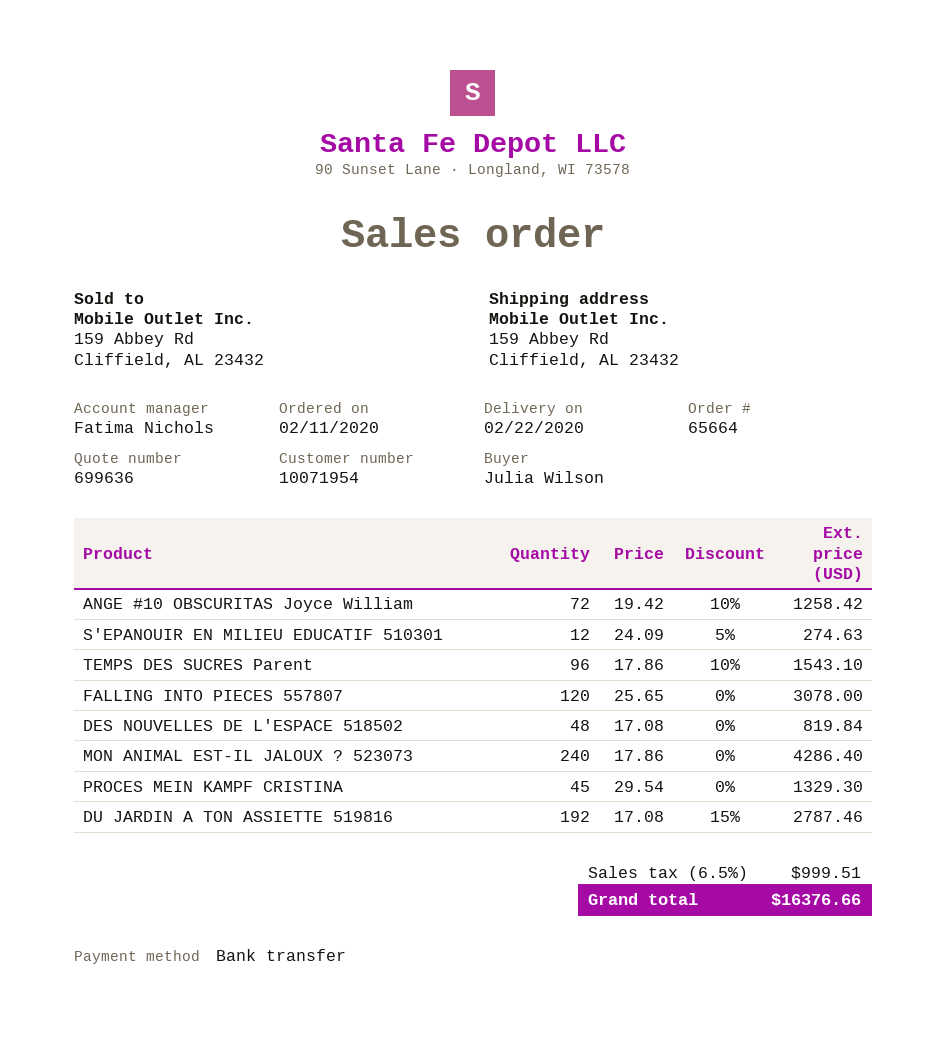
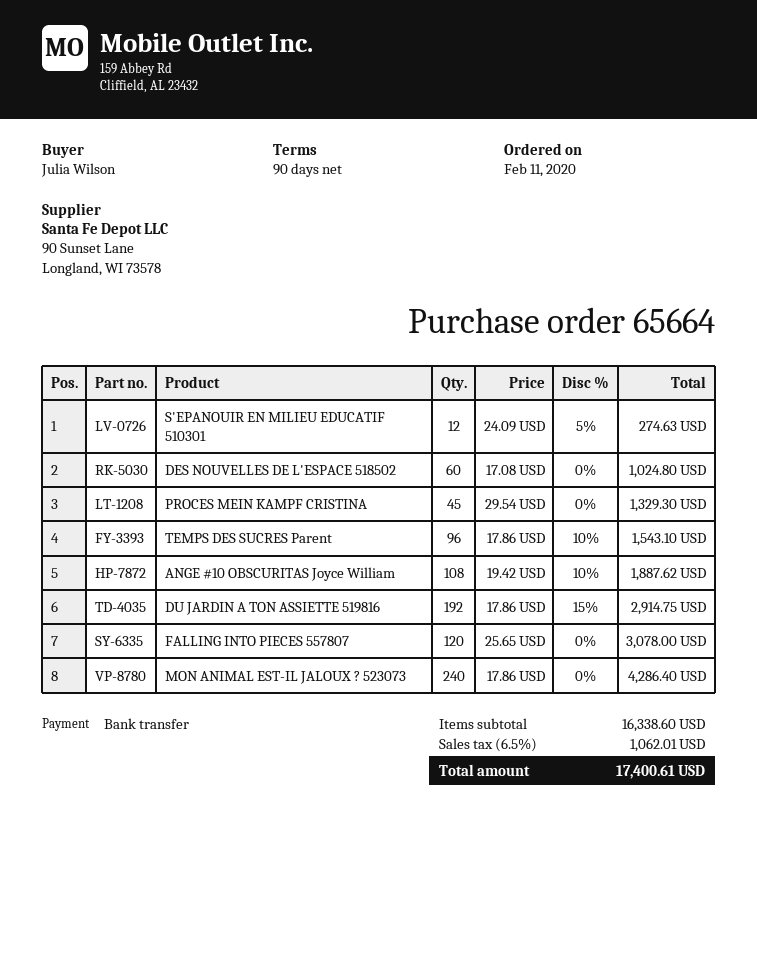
ANGE #10 OBSCURITAS Joyce William: 72 x 19.42 - 10% = 1258.42 -> 108 x 19.42 - 10% = 1887.62
DES NOUVELLES DE L'ESPACE 518502: 48 x 17.08 = 819.84 -> 60 x 17.08 = 1024.80
DU JARDIN A TON ASSIETTE 519816: 192 x 17.08 - 15% = 2787.46 -> 192 x 17.86 - 15% = 2914.75
tax: 6.5% = 999.51 -> 6.5% = 1062.01
total: 16376.66 -> 17400.61

